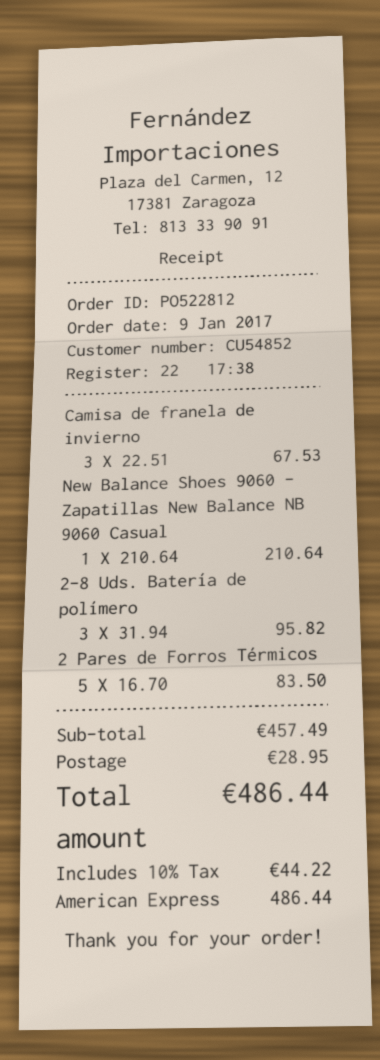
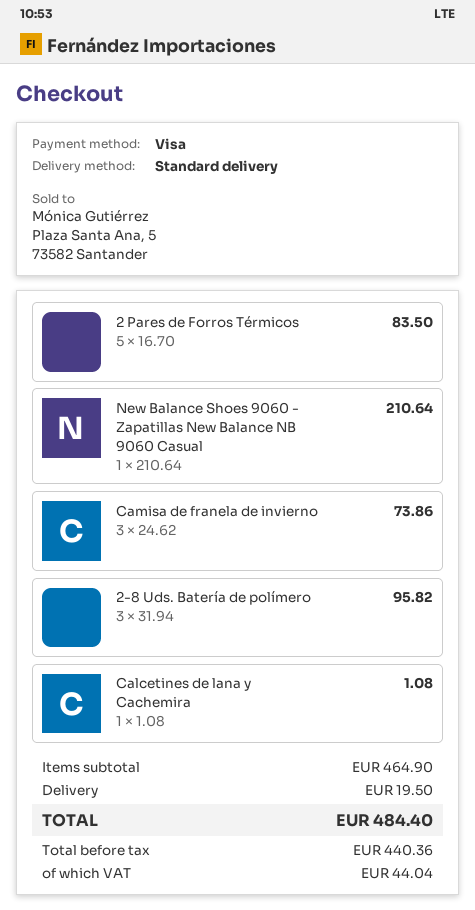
payment method: American Express -> Visa
Camisa de franela de invierno: 3 x 22.51 = 67.53 -> 3 x 24.62 = 73.86
Calcetines de lana y Cachemira: none -> 1 x 1.08 = 1.08
subtotal: 457.49 -> 464.90
shipping: 28.95 -> 19.50
tax: 44.22 -> 44.04
total: 486.44 -> 484.40

